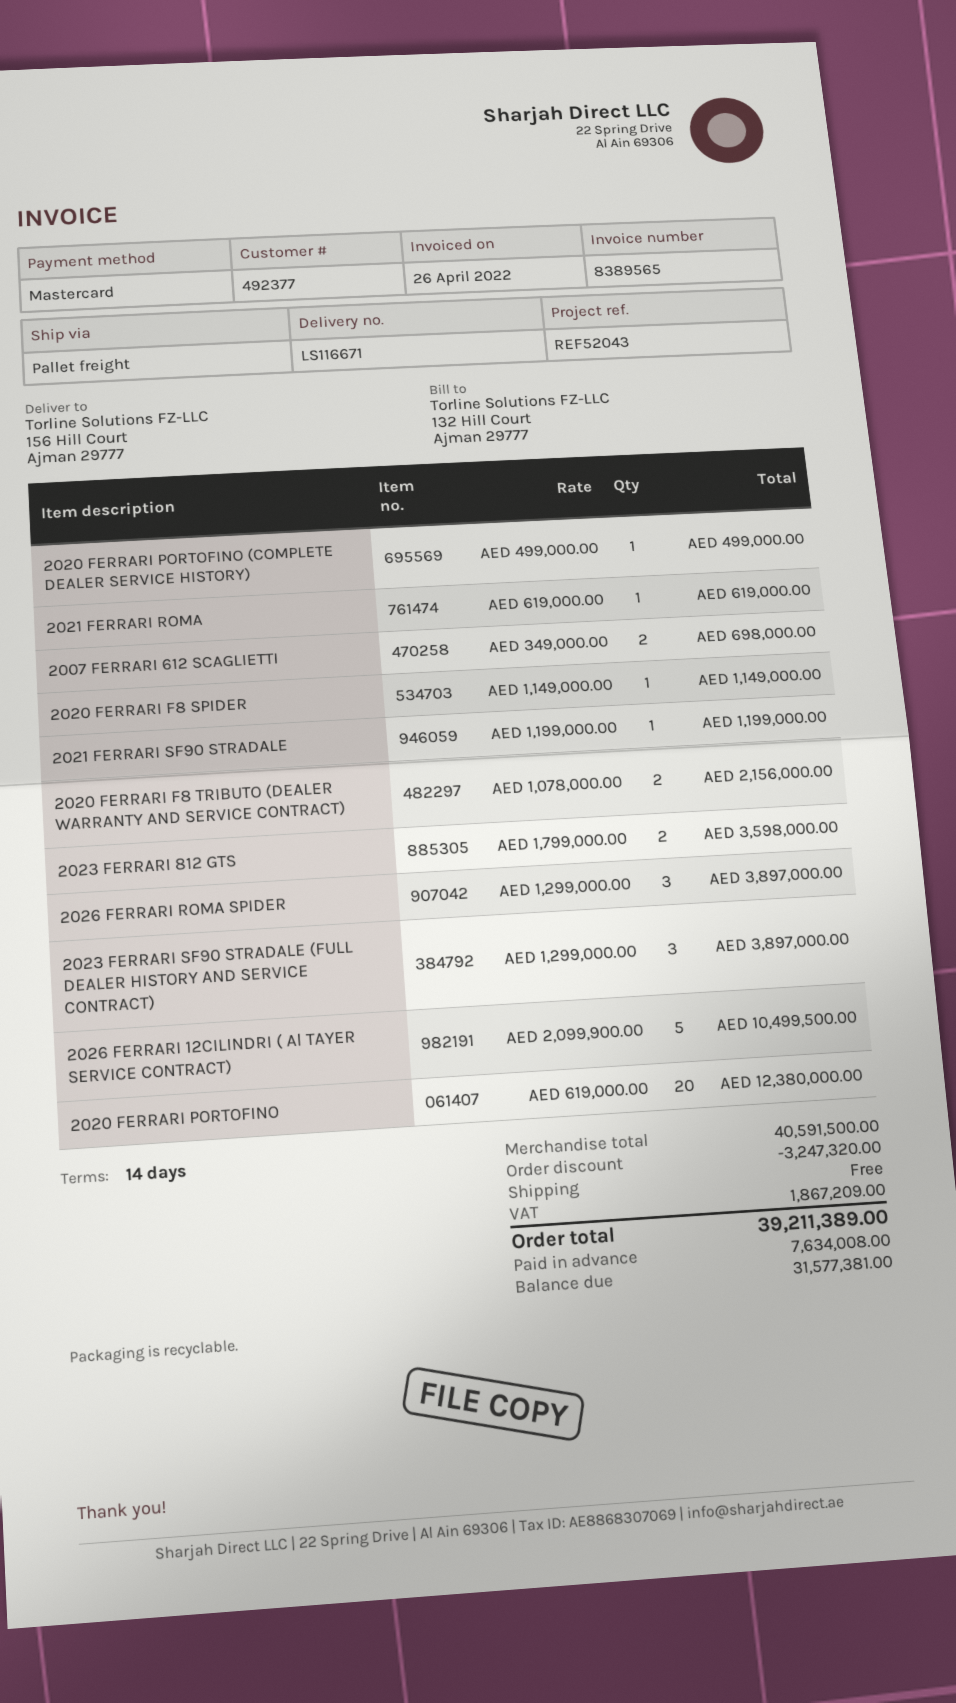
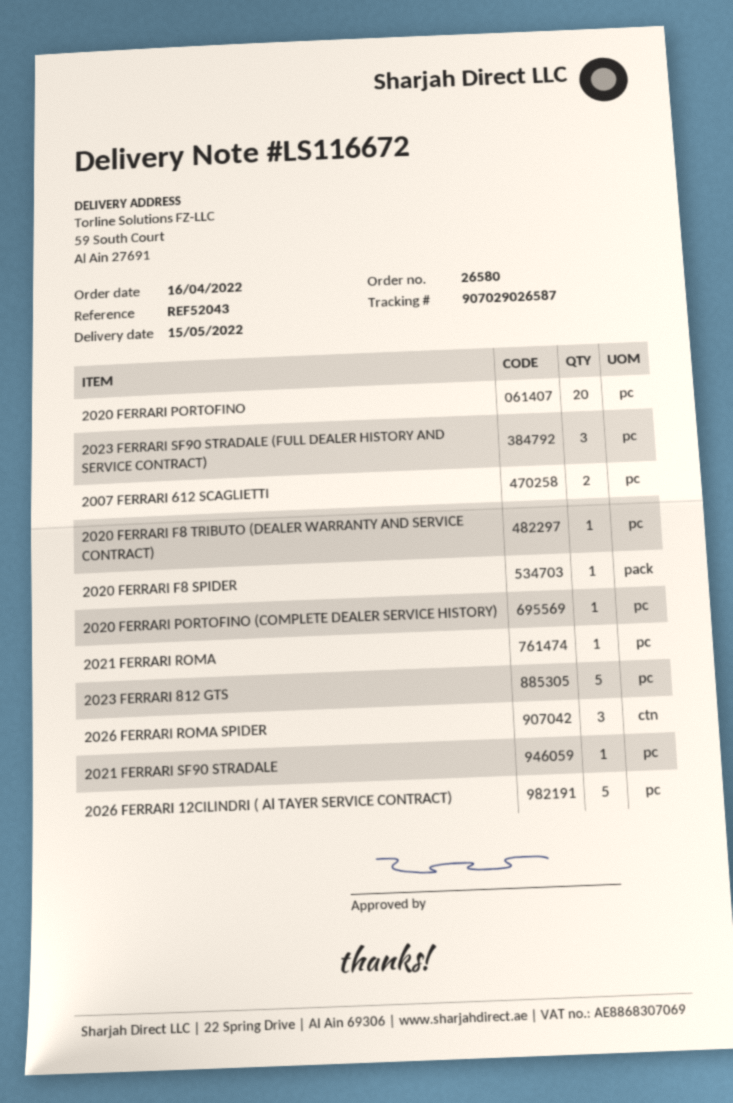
delivery note number: LS116671 -> LS116672
ship to: 156 Hill Court, Ajman 29777 -> 59 South Court, Al Ain 27691
2020 FERRARI F8 TRIBUTO (DEALER WARRANTY AND SERVICE CONTRACT): 2 -> 1
2023 FERRARI 812 GTS: 2 -> 5

